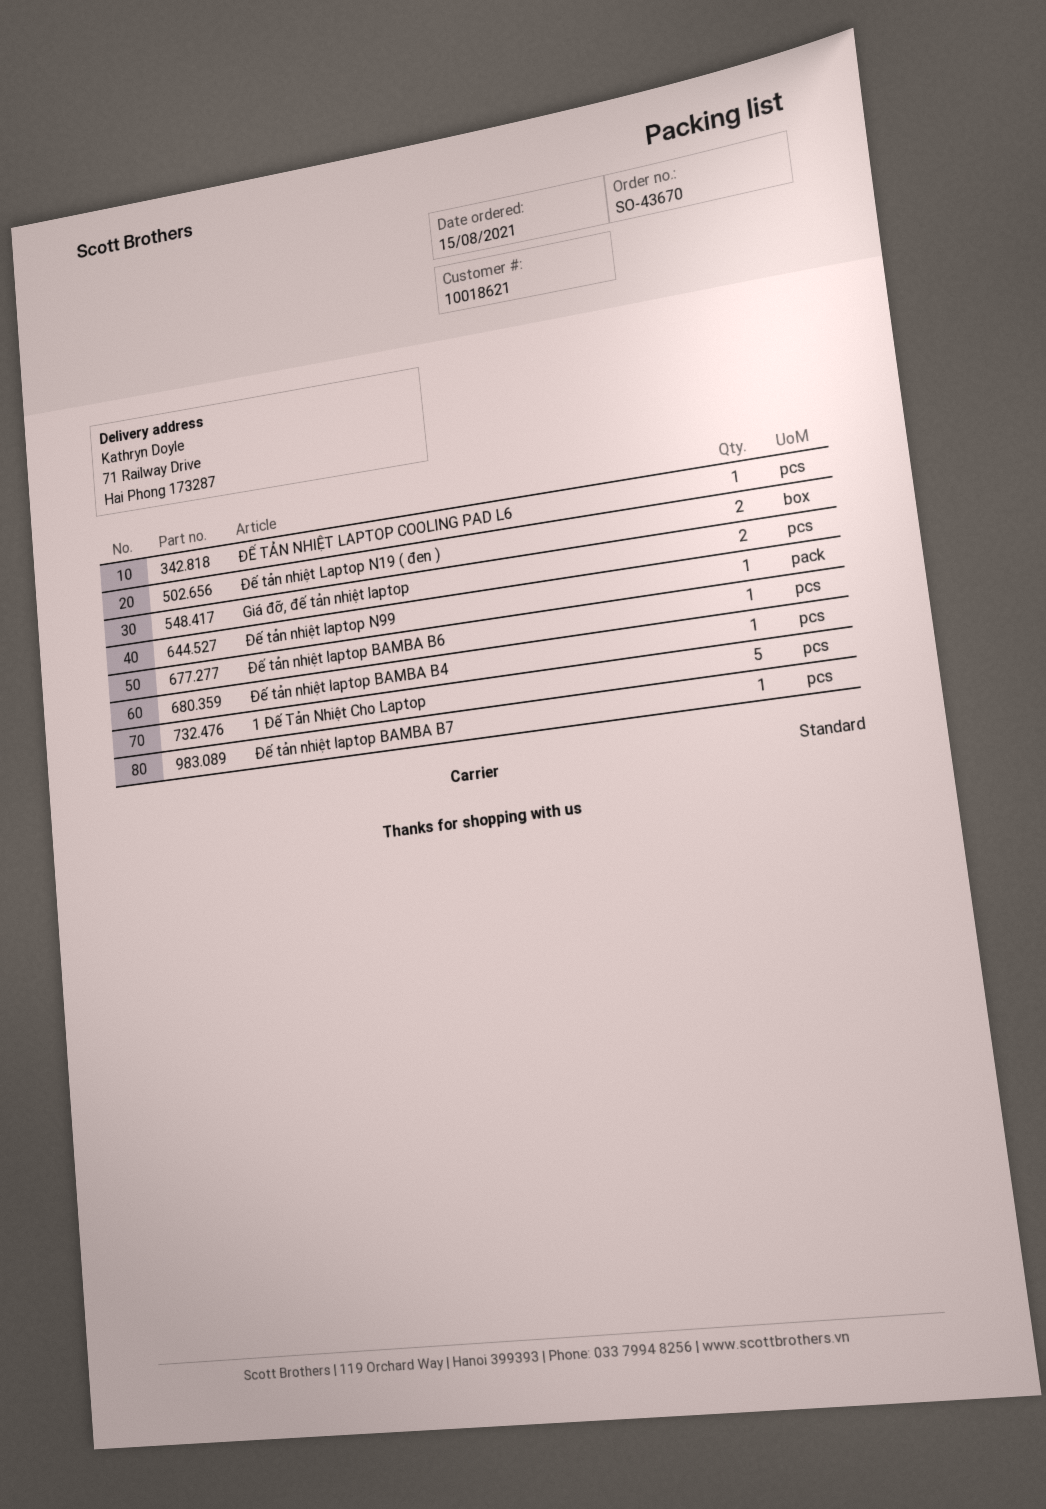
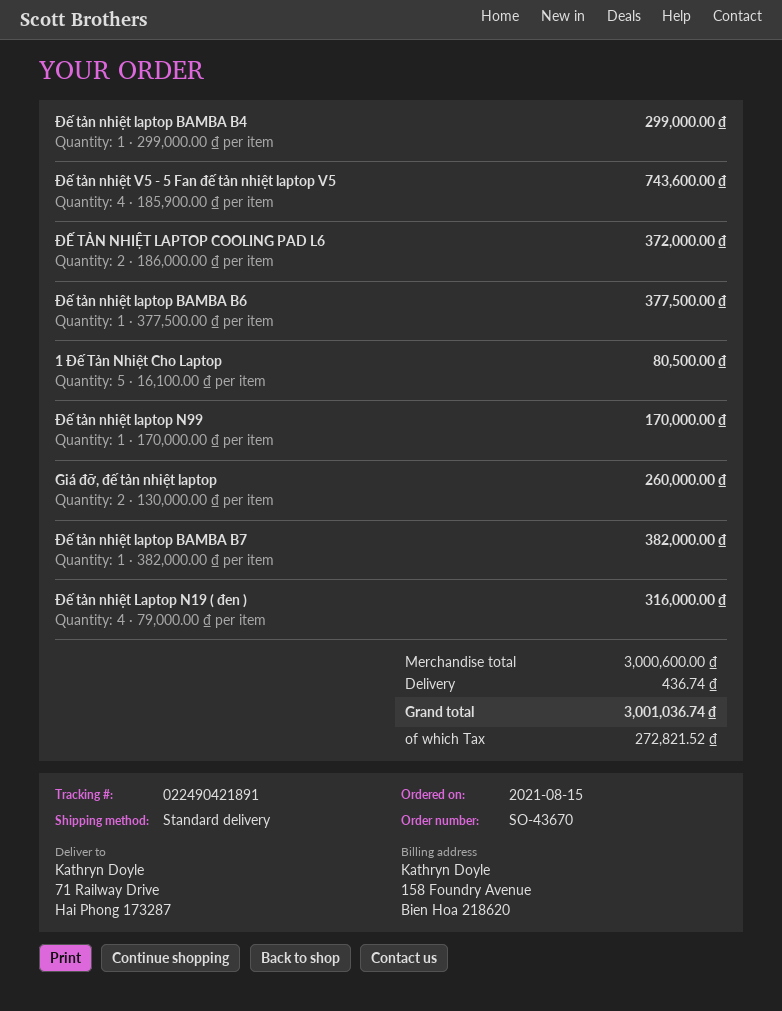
ĐẾ TẢN NHIỆT LAPTOP COOLING PAD L6: 1 -> 2
Đế tản nhiệt Laptop N19 ( đen ): 2 -> 4
Đế tản nhiệt V5 - 5 Fan đế tản nhiệt laptop V5: none -> 4

